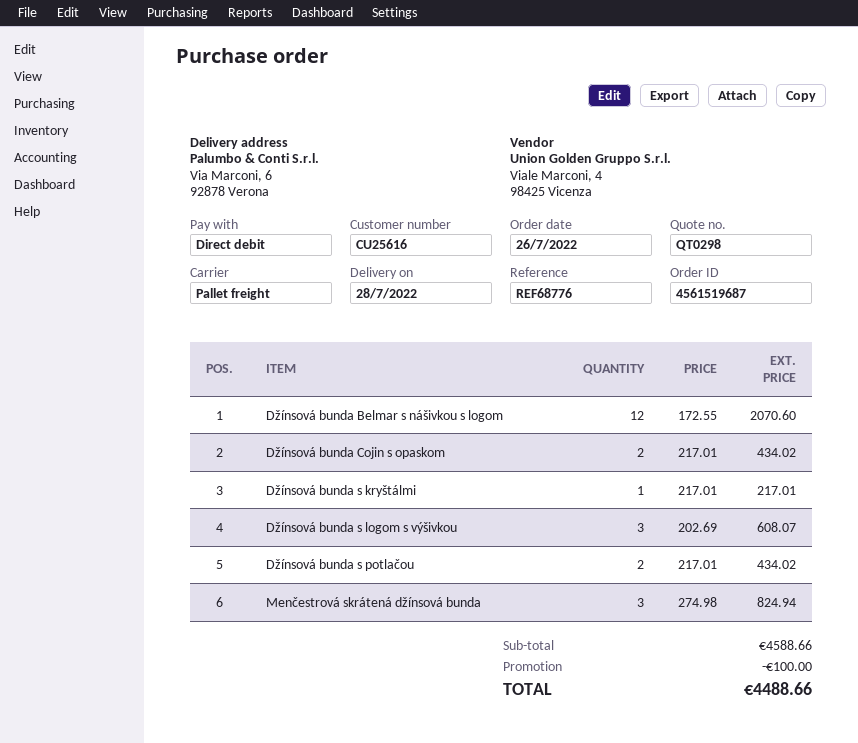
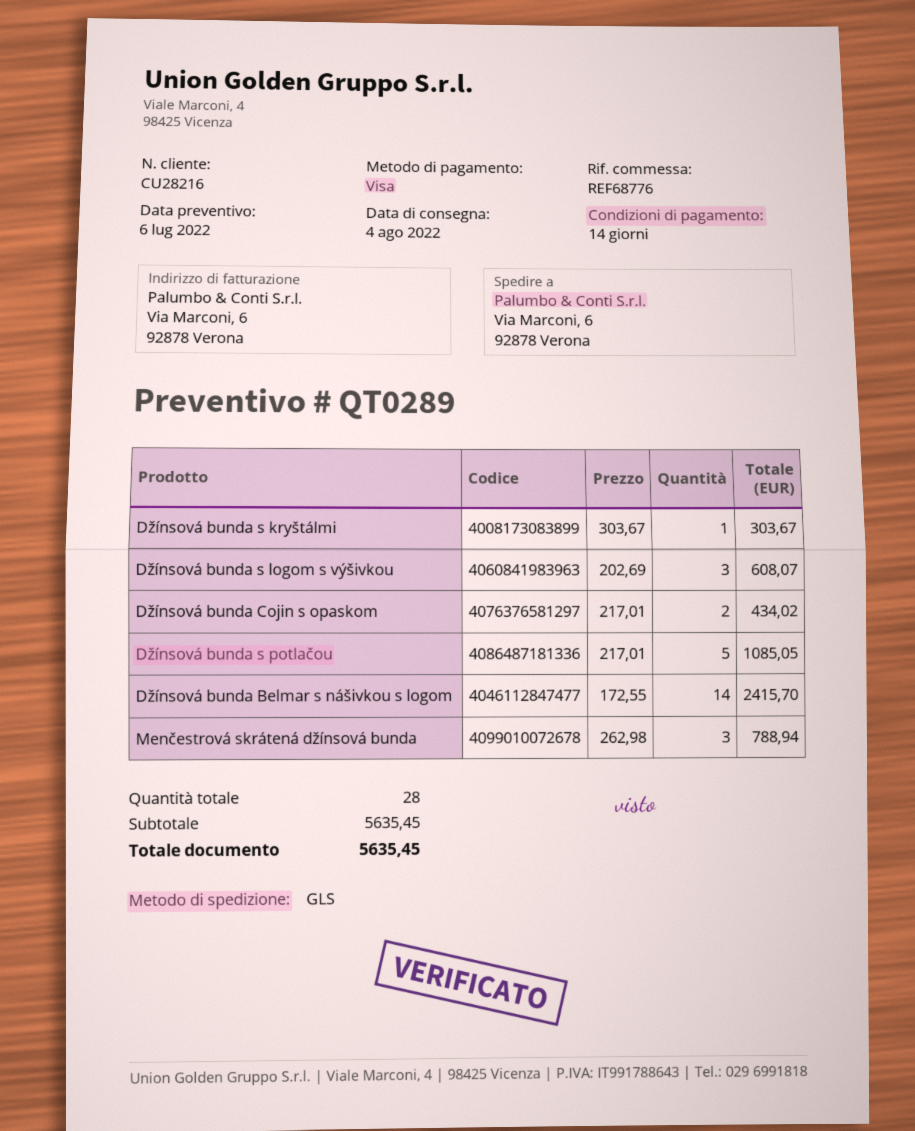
quote number: QT0298 -> QT0289
delivery date: 2022-07-28 -> 2022-08-04
customer number: CU25616 -> CU28216
payment method: direct debit -> Visa
shipping method: pallet freight -> GLS
Džínsová bunda Belmar s nášivkou s logom: 12 x 172.55 = 2070.60 -> 14 x 172.55 = 2415.70
Džínsová bunda s kryštálmi: 1 x 217.01 = 217.01 -> 1 x 303.67 = 303.67
Džínsová bunda s potlačou: 2 x 217.01 = 434.02 -> 5 x 217.01 = 1085.05
Menčestrová skrátená džínsová bunda: 3 x 274.98 = 824.94 -> 3 x 262.98 = 788.94
subtotal: 4588.66 -> 5635.45
discount: 100.00 -> none
total: 4488.66 -> 5635.45

